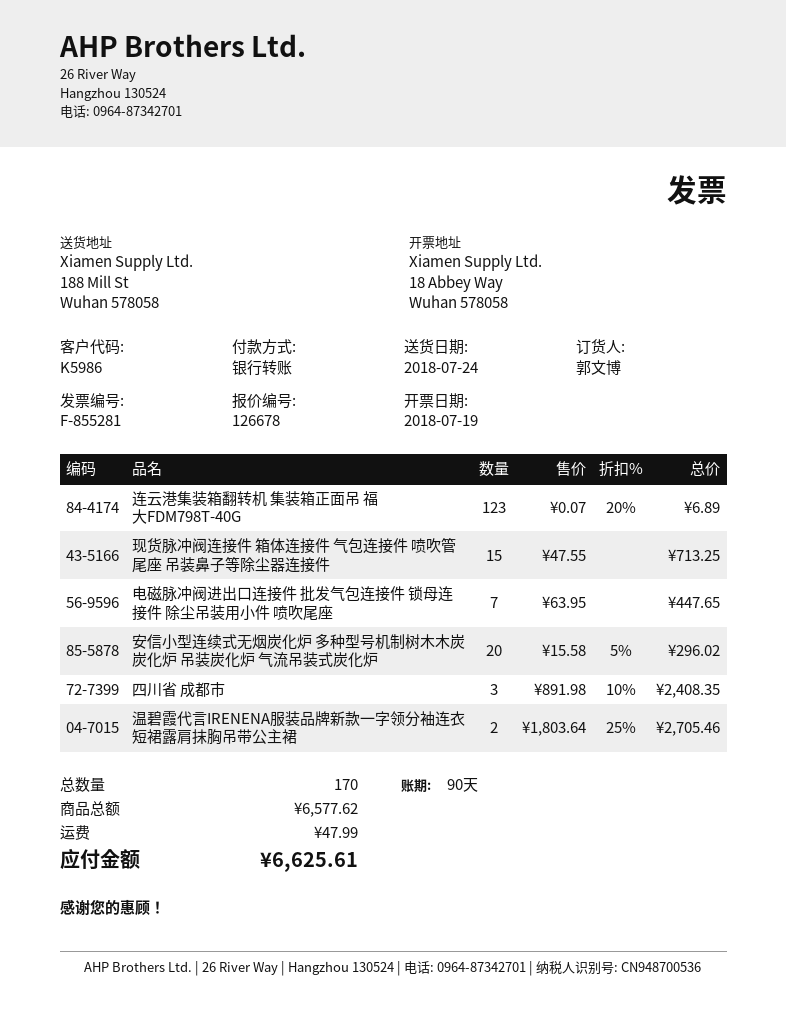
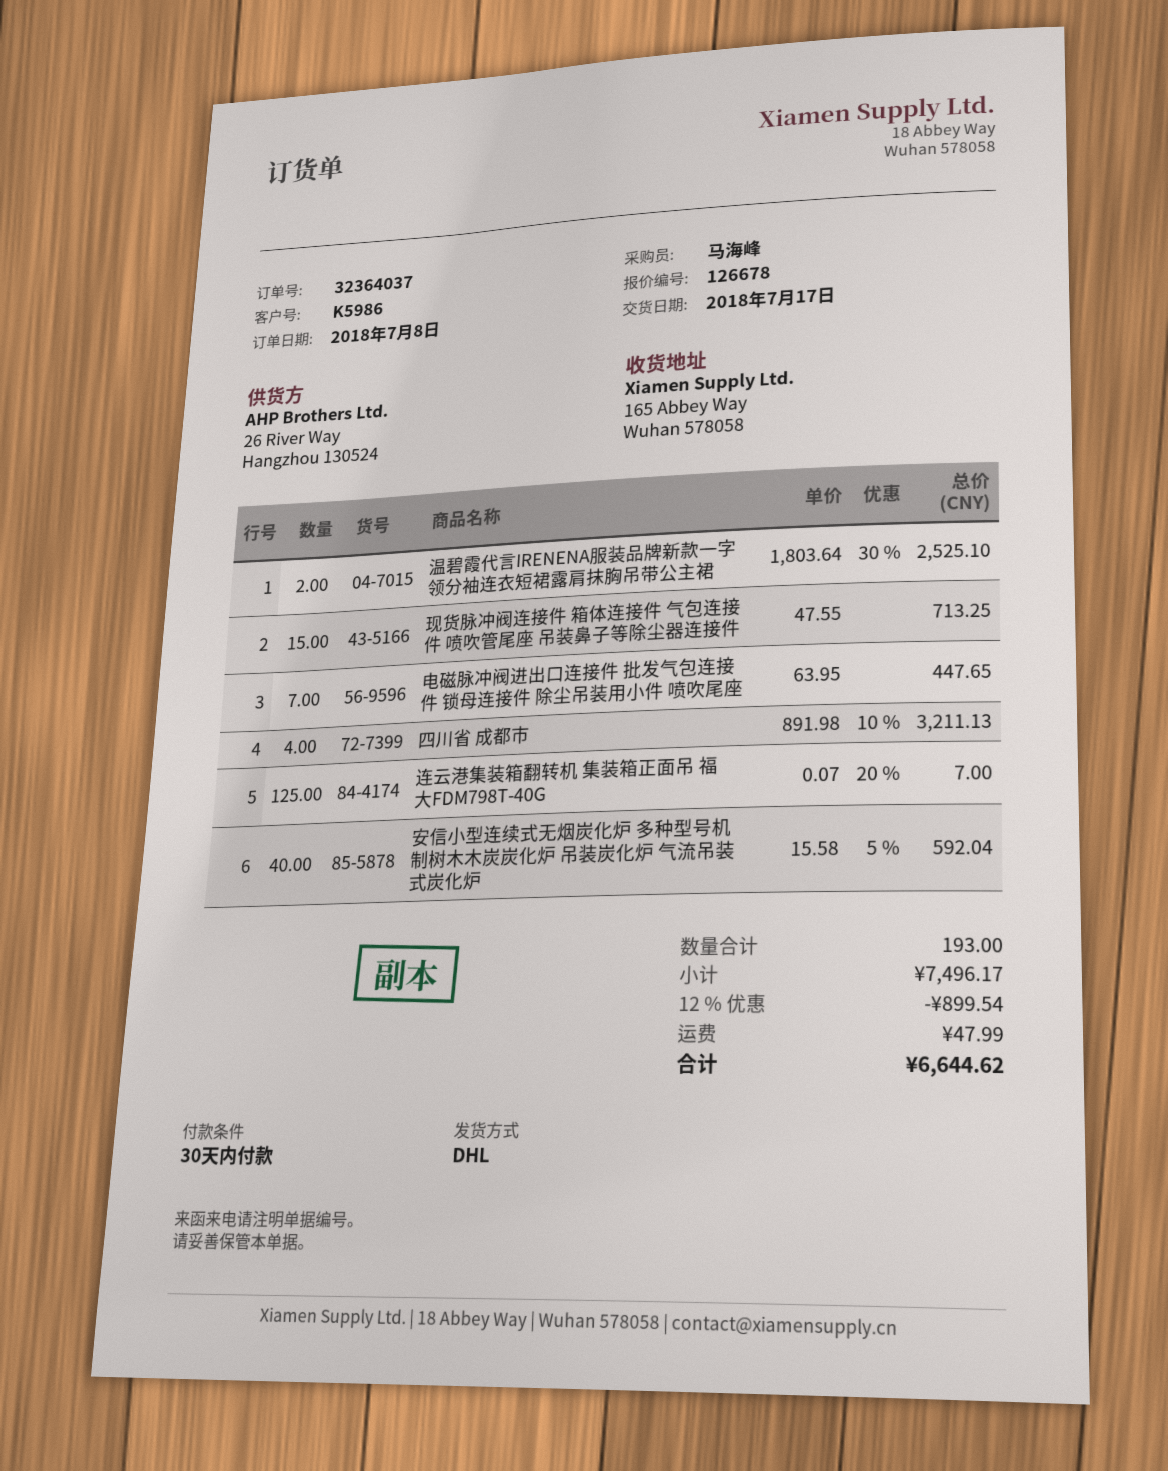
delivery date: 2018-07-24 -> 2018-07-17
payment terms: 90 days -> 30 days
ordered by: 郭文博 -> 马海峰
ship to: 188 Mill St, Wuhan 578058 -> 165 Abbey Way, Wuhan 578058
连云港集装箱翻转机 集装箱正面吊 福大FDM798T-40G: 123 x 0.07 - 20% = 6.89 -> 125 x 0.07 - 20% = 7.00
安信小型连续式无烟炭化炉 多种型号机制树木木炭炭化炉 吊装炭化炉 气流吊装式炭化炉: 20 x 15.58 - 5% = 296.02 -> 40 x 15.58 - 5% = 592.04
四川省 成都市: 3 x 891.98 - 10% = 2408.35 -> 4 x 891.98 - 10% = 3211.13
温碧霞代言IRENENA服装品牌新款一字领分袖连衣短裙露肩抹胸吊带公主裙: 2 x 1803.64 - 25% = 2705.46 -> 2 x 1803.64 - 30% = 2525.10
total quantity: 170 -> 193
subtotal: 6577.62 -> 7496.17
discount: none -> 12% = 899.54
total: 6625.61 -> 6644.62

